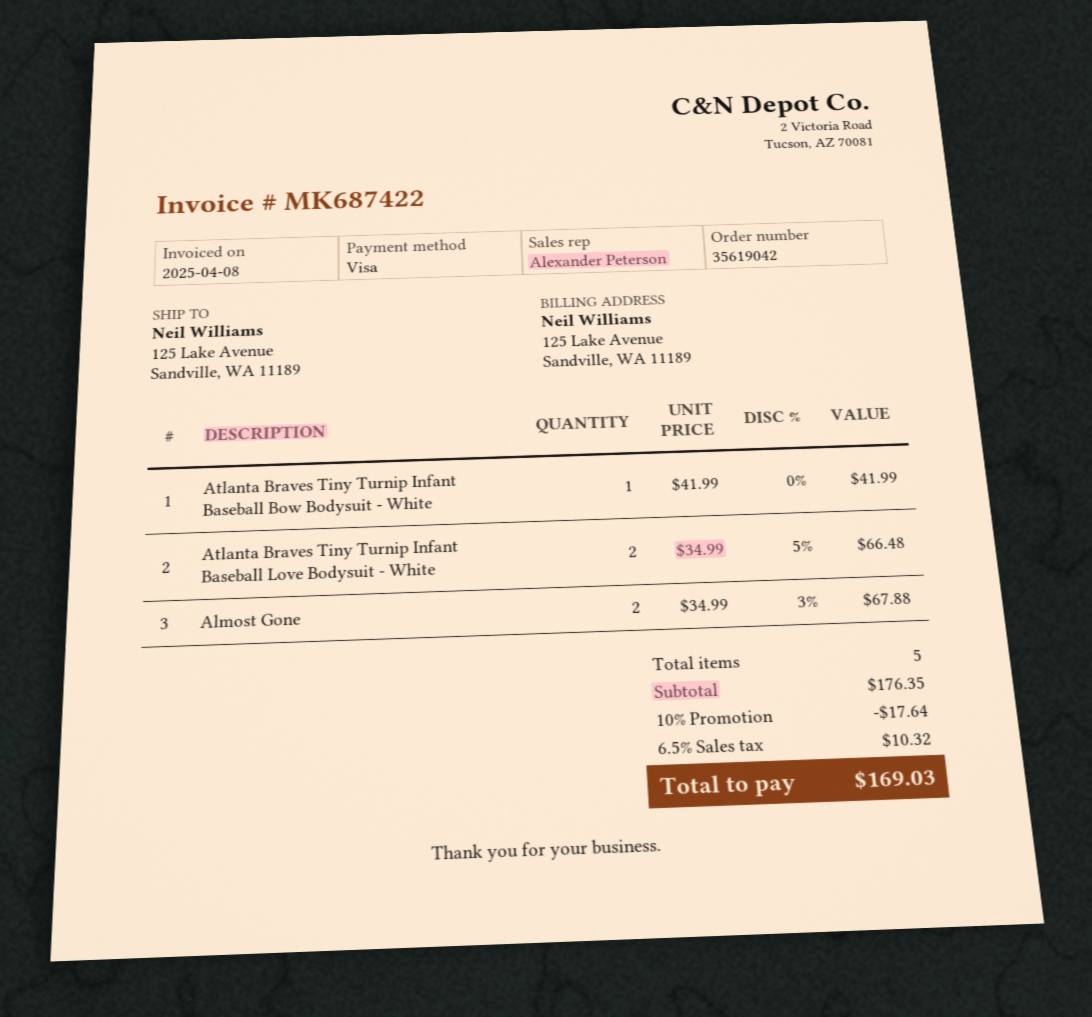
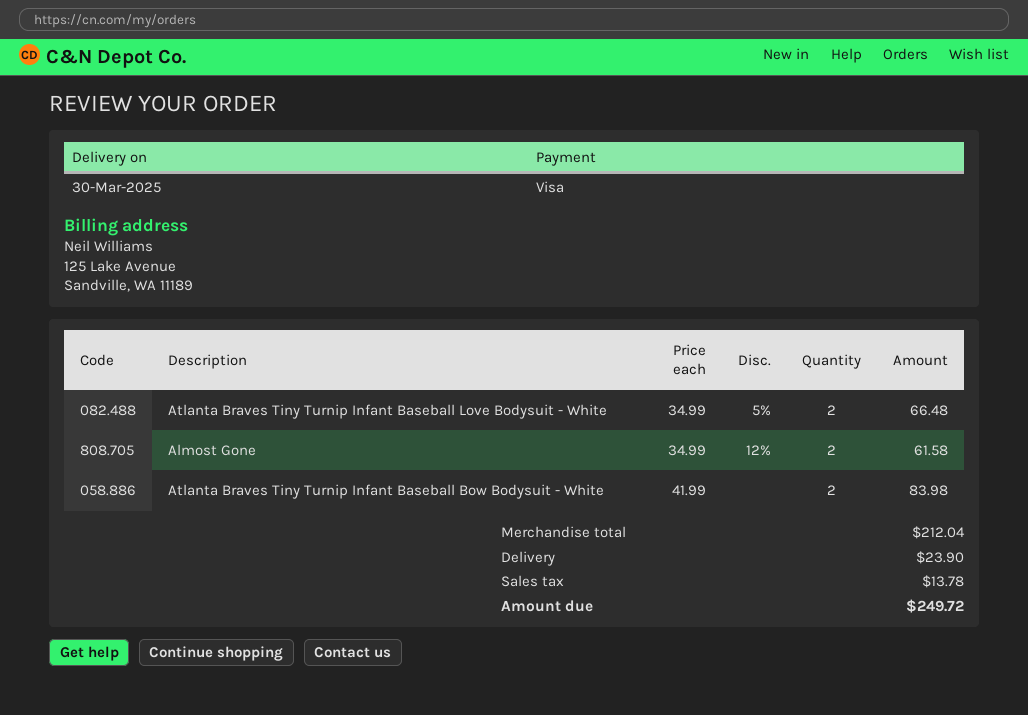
Atlanta Braves Tiny Turnip Infant Baseball Bow Bodysuit - White: 1 x 41.99 = 41.99 -> 2 x 41.99 = 83.98
Almost Gone: 2 x 34.99 - 3% = 67.88 -> 2 x 34.99 - 12% = 61.58
subtotal: 176.35 -> 212.04
discount: 10% = 17.64 -> none
shipping: none -> 23.90
tax: 10.32 -> 13.78
total: 169.03 -> 249.72

